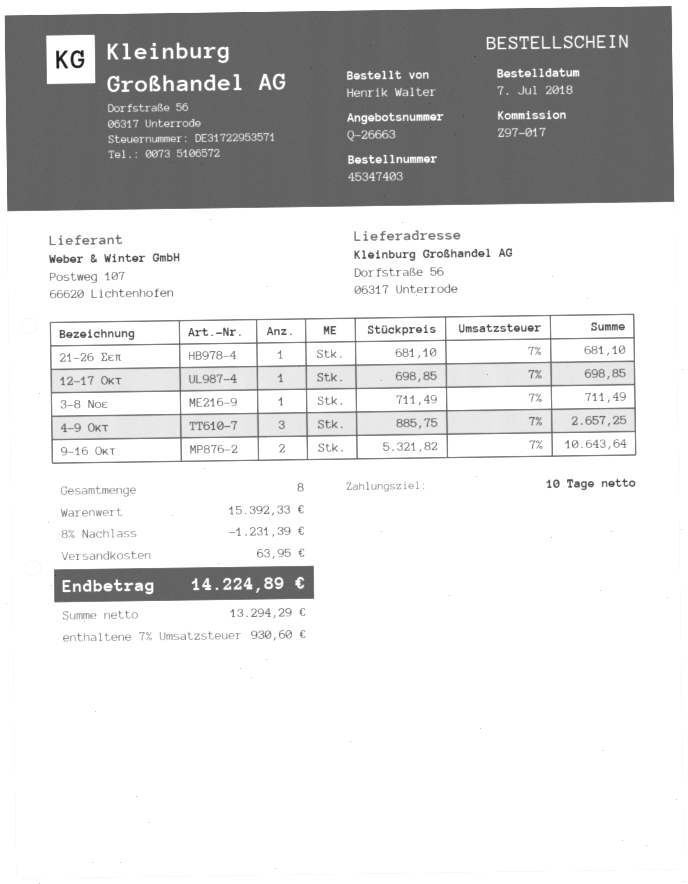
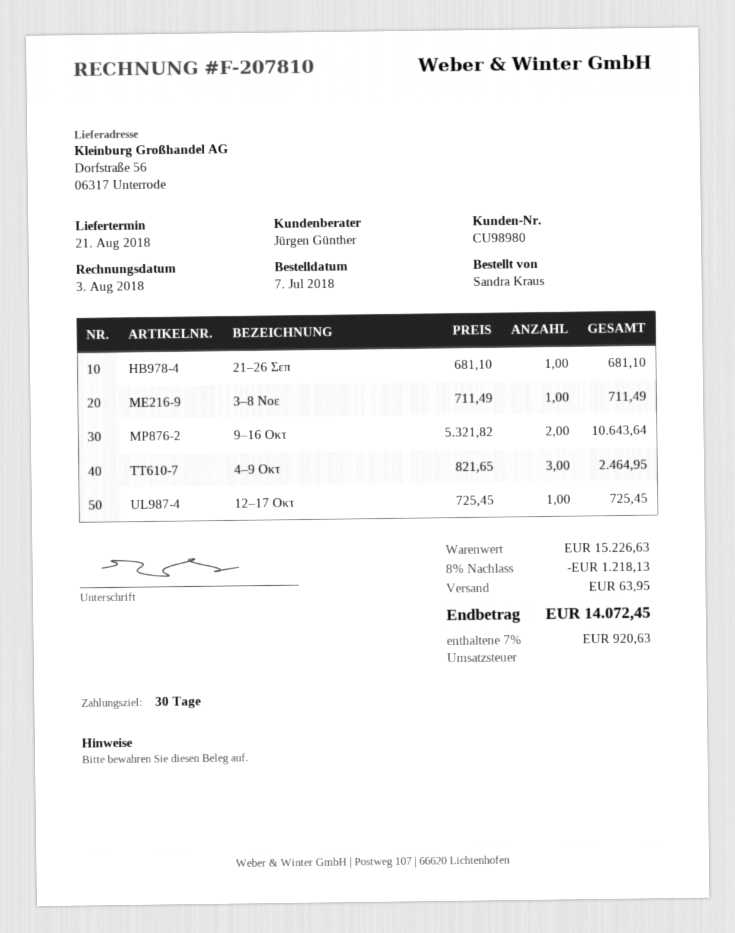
payment terms: 10 days -> 30 days
ordered by: Henrik Walter -> Sandra Kraus
12–17 Οκτ: 1 x 698.85 = 698.85 -> 1 x 725.45 = 725.45
4–9 Οκτ: 3 x 885.75 = 2657.25 -> 3 x 821.65 = 2464.95
subtotal: 15392.33 -> 15226.63
discount: 8% = 1231.39 -> 8% = 1218.13
tax: 7% = 930.60 -> 7% = 920.63
total: 14224.89 -> 14072.45

